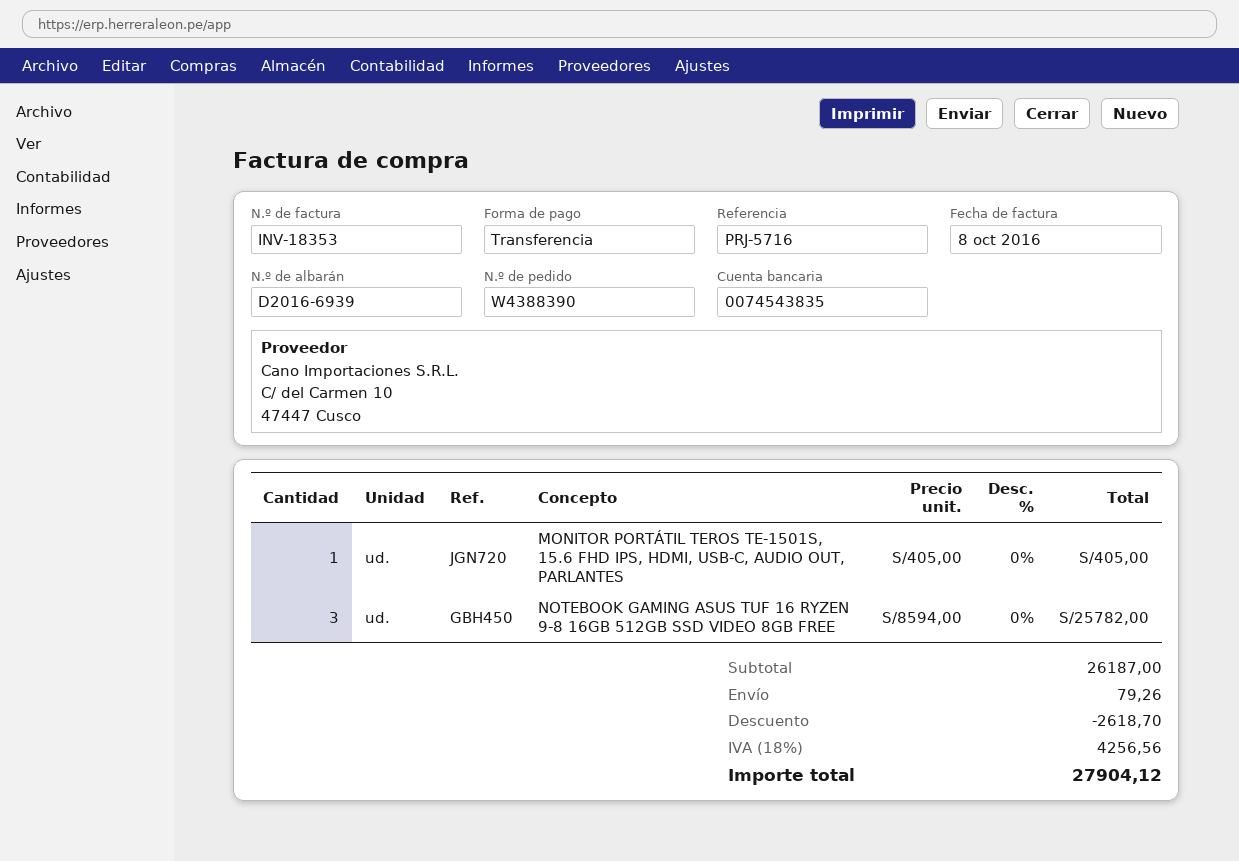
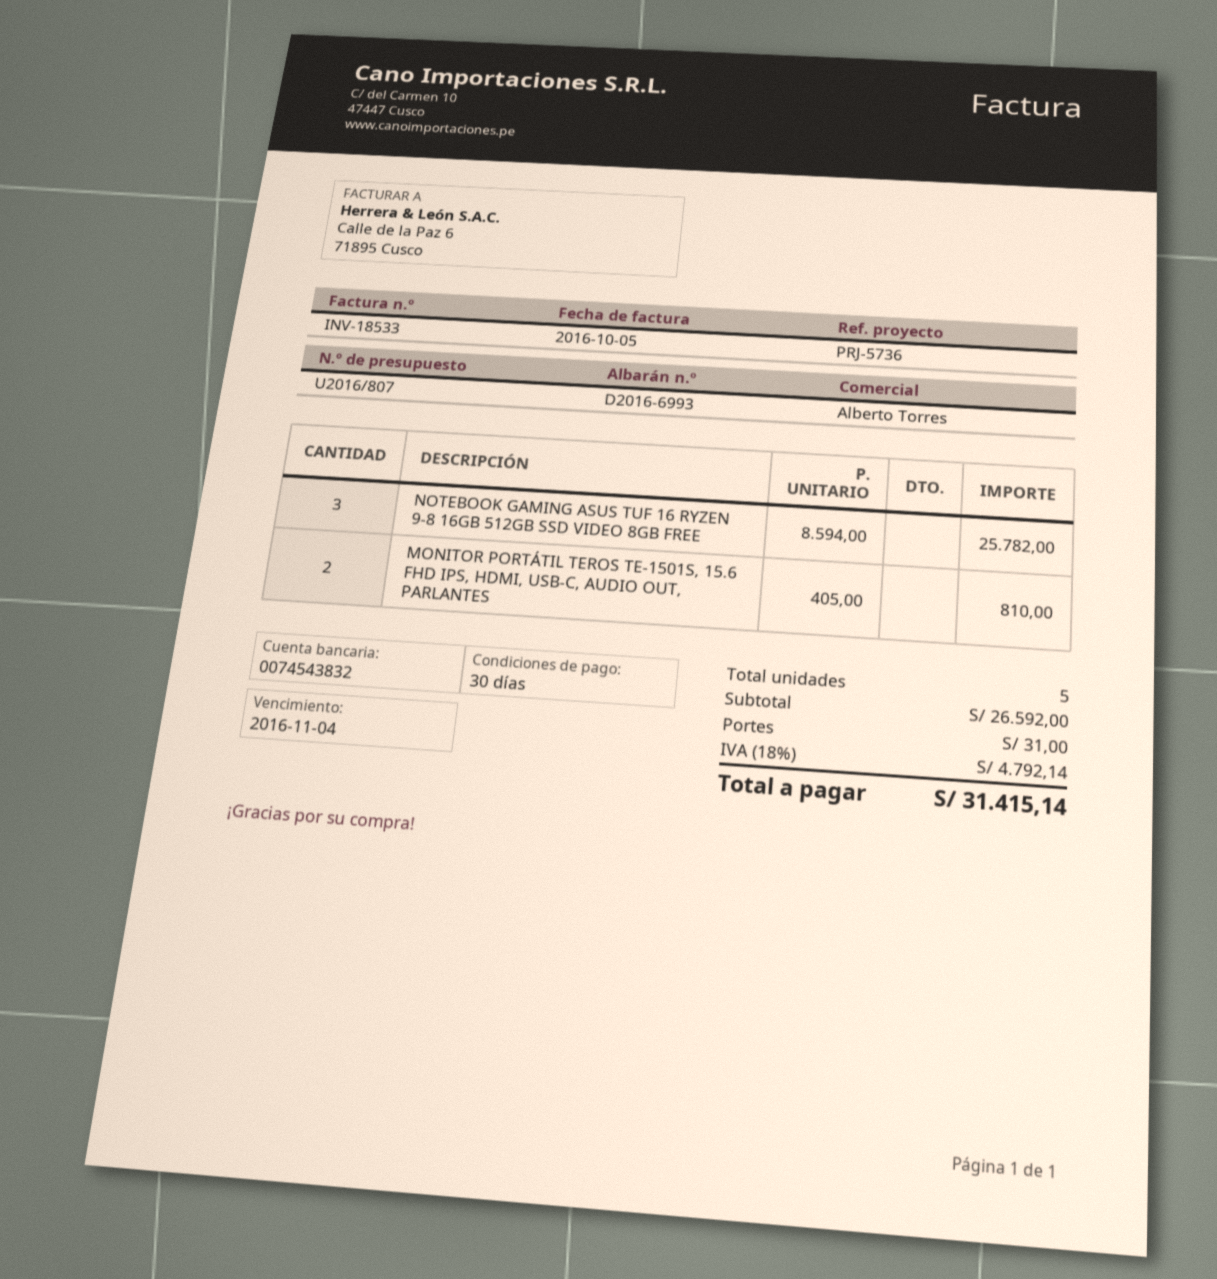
delivery note number: D2016-6939 -> D2016-6993
invoice number: INV-18353 -> INV-18533
invoice date: 2016-10-08 -> 2016-10-05
reference: PRJ-5716 -> PRJ-5736
bank account: 0074543835 -> 0074543832
MONITOR PORTÁTIL TEROS TE-1501S, 15.6 FHD IPS, HDMI, USB-C, AUDIO OUT, PARLANTES: 1 x 405.00 = 405.00 -> 2 x 405.00 = 810.00
subtotal: 26187.00 -> 26592.00
discount: 2618.70 -> none
shipping: 79.26 -> 31.00
tax: 18% = 4256.56 -> 18% = 4792.14
total: 27904.12 -> 31415.14

